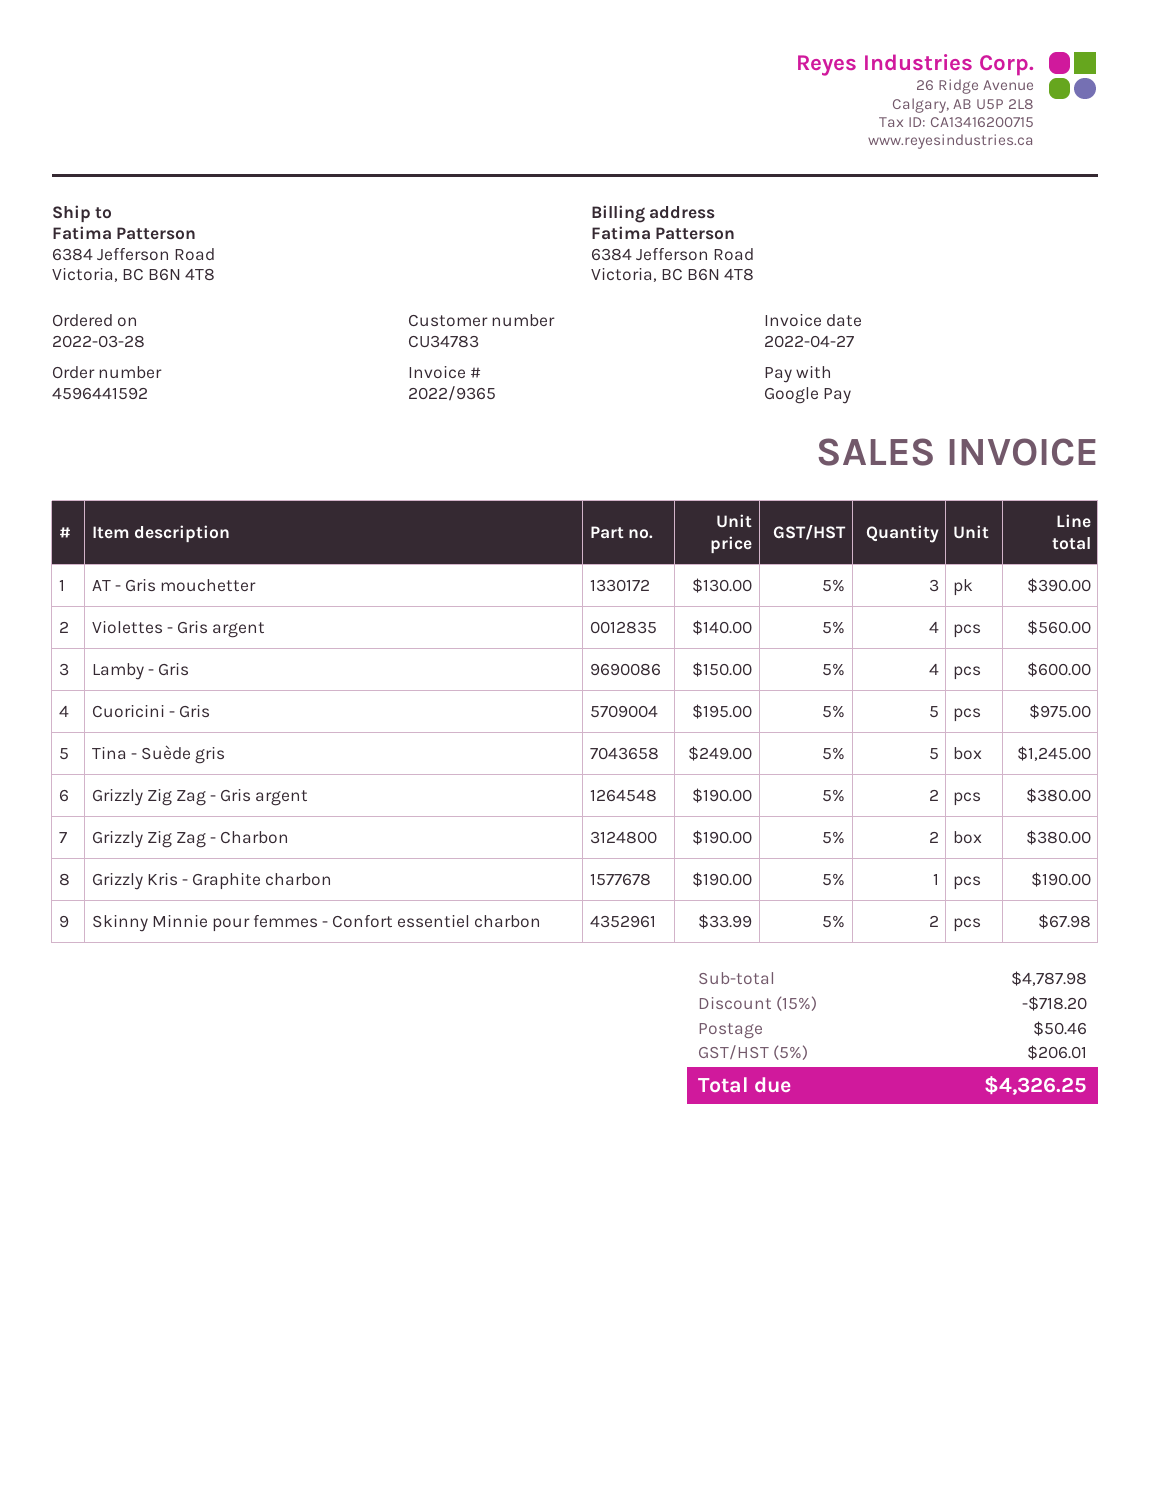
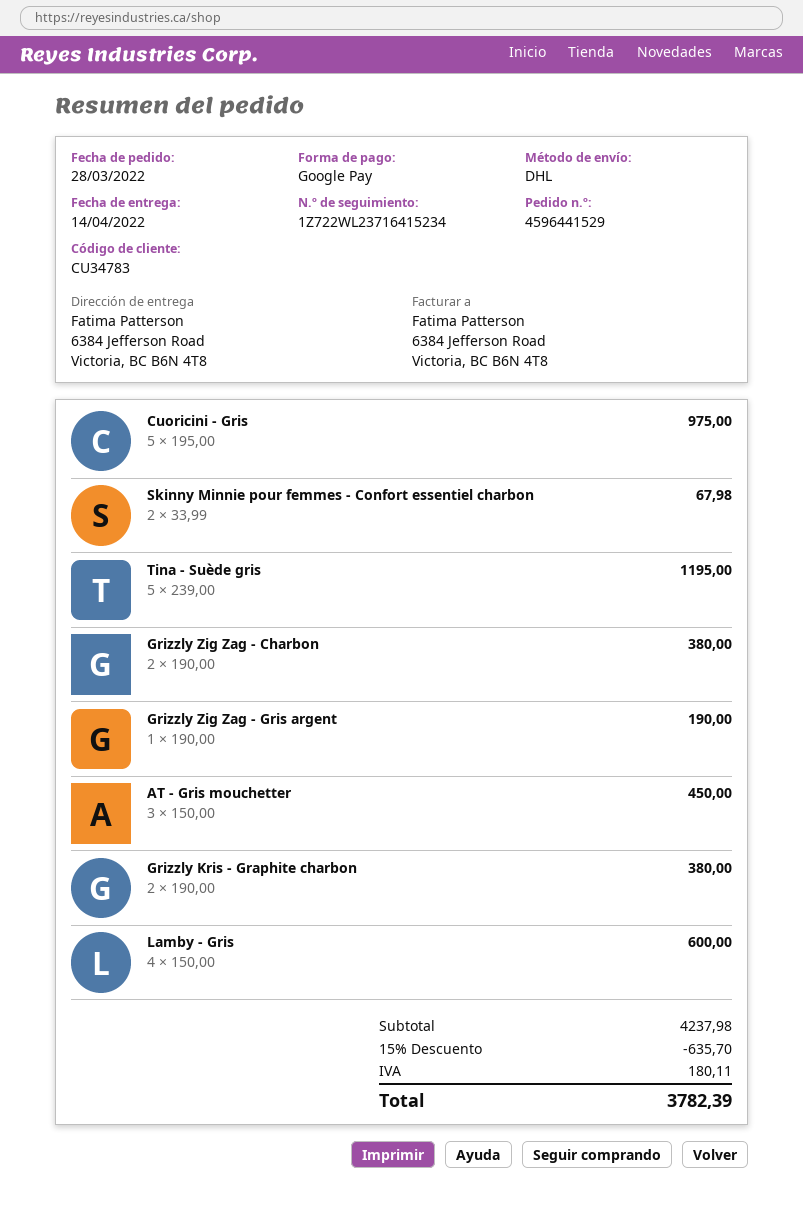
order number: 4596441592 -> 4596441529
AT - Gris mouchetter: 3 x 130.00 = 390.00 -> 3 x 150.00 = 450.00
Violettes - Gris argent: 4 x 140.00 = 560.00 -> none
Tina - Suède gris: 5 x 249.00 = 1245.00 -> 5 x 239.00 = 1195.00
Grizzly Zig Zag - Gris argent: 2 x 190.00 = 380.00 -> 1 x 190.00 = 190.00
Grizzly Kris - Graphite charbon: 1 x 190.00 = 190.00 -> 2 x 190.00 = 380.00
subtotal: 4787.98 -> 4237.98
discount: 15% = 718.20 -> 15% = 635.70
shipping: 50.46 -> none
tax: 206.01 -> 180.11
total: 4326.25 -> 3782.39

